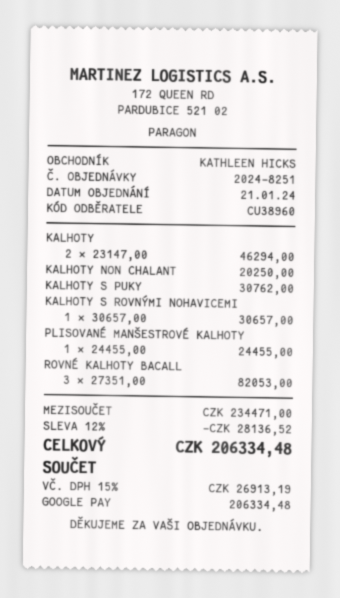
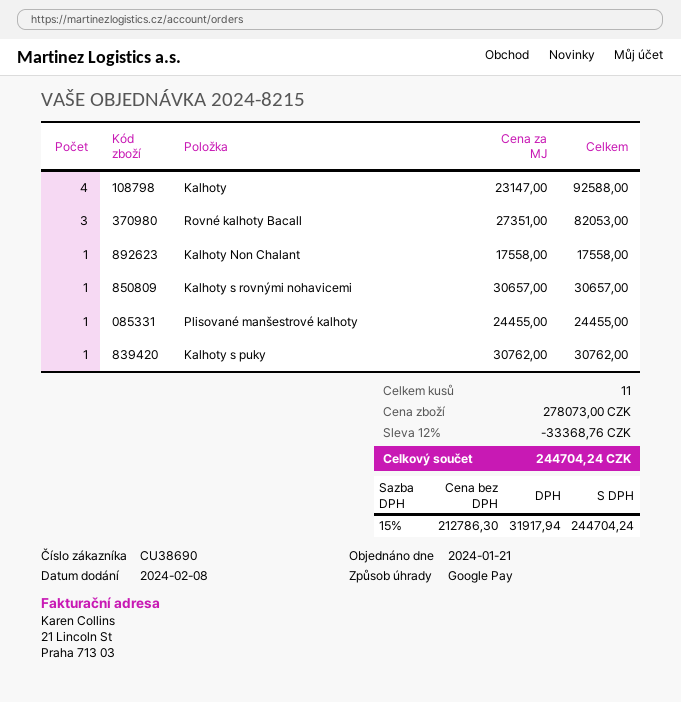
order number: 2024-8251 -> 2024-8215
customer number: CU38960 -> CU38690
KALHOTY: 2 x 23147.00 = 46294.00 -> 4 x 23147.00 = 92588.00
KALHOTY NON CHALANT: 1 x 20250.00 = 20250.00 -> 1 x 17558.00 = 17558.00
subtotal: 234471.00 -> 278073.00
discount: 12% = 28136.52 -> 12% = 33368.76
tax: 15% = 26913.19 -> 15% = 31917.94
total: 206334.48 -> 244704.24

